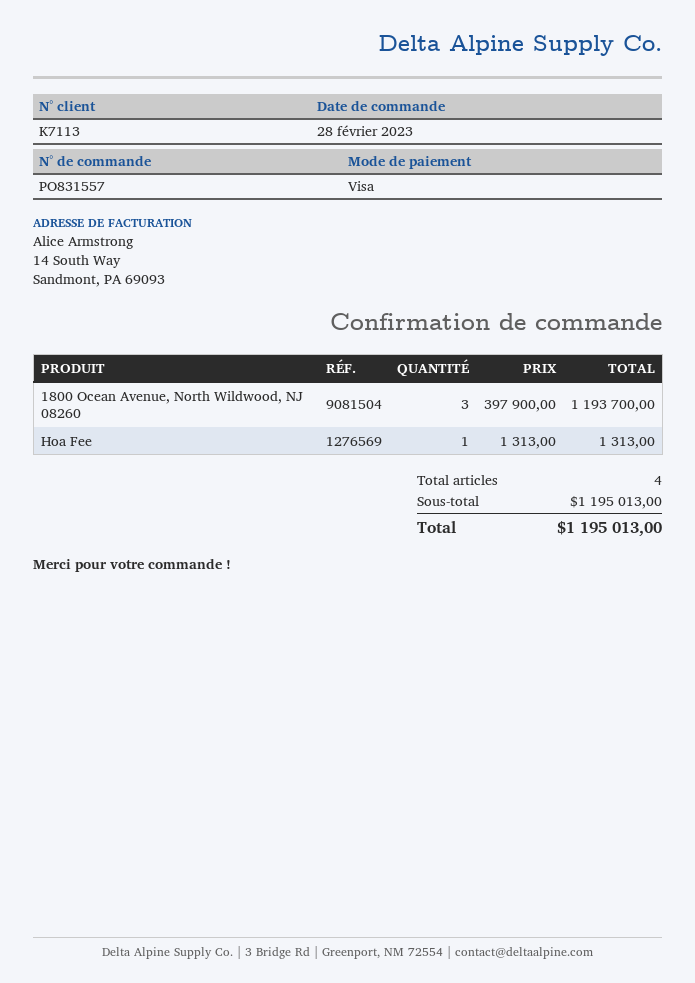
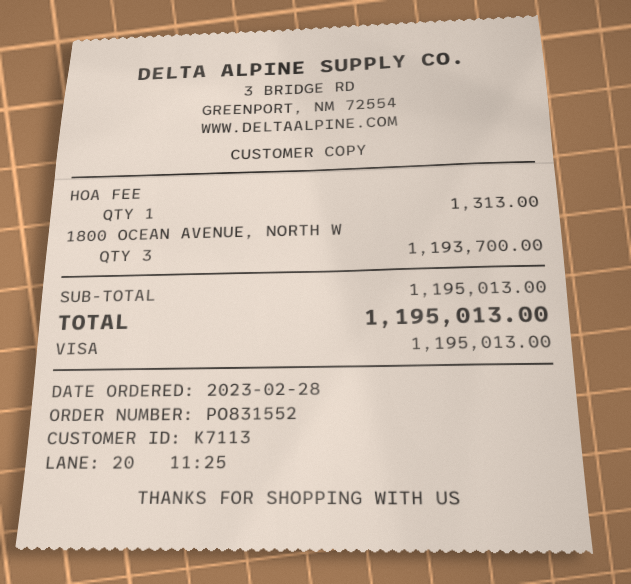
order number: PO831557 -> PO831552

